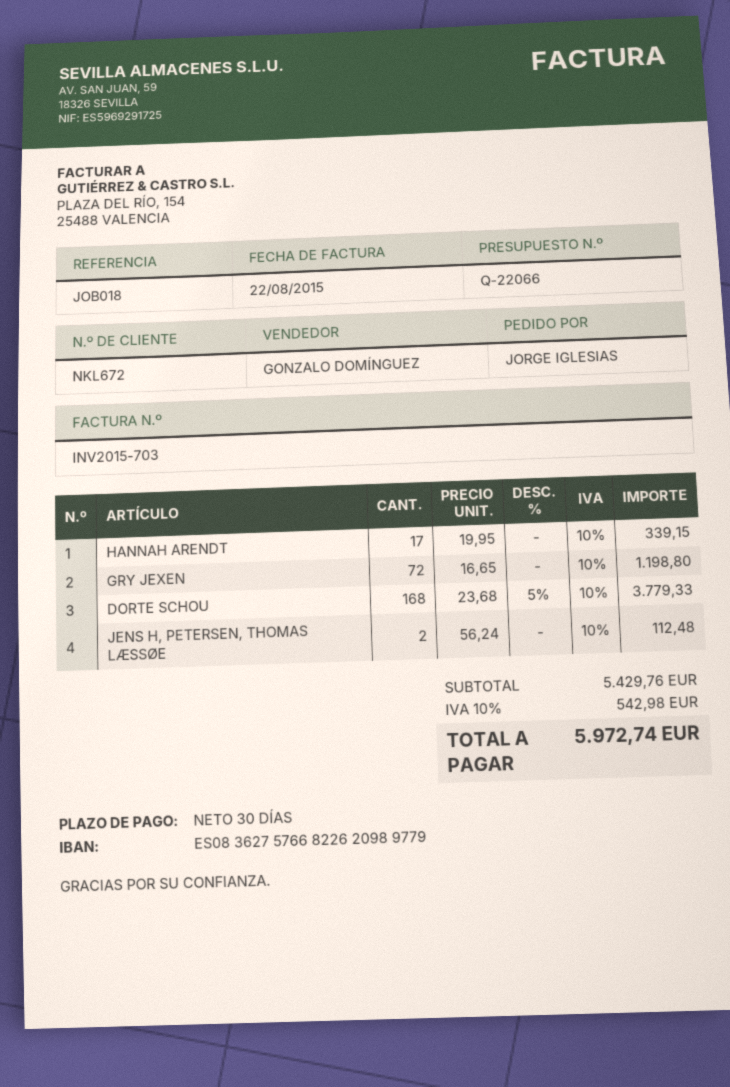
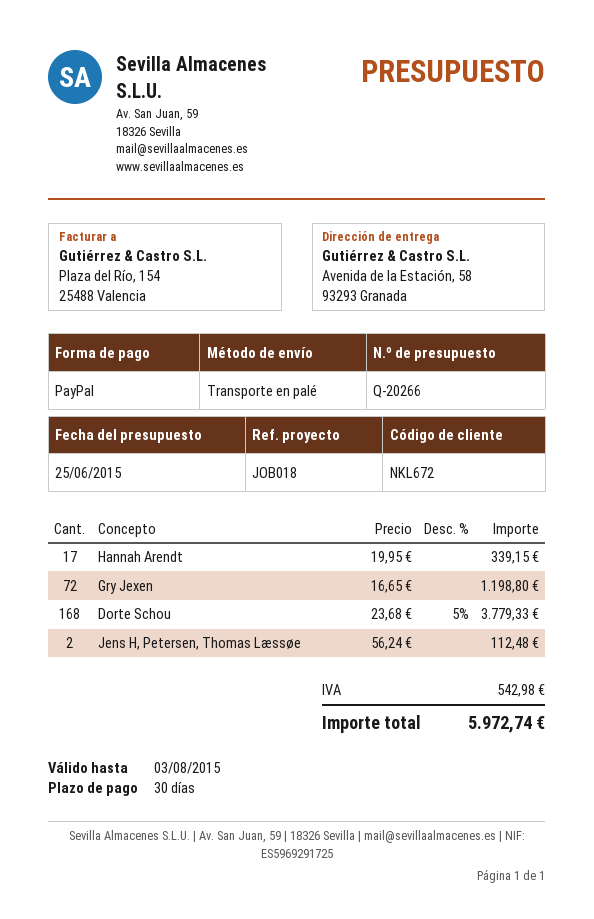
quote number: Q-22066 -> Q-20266

